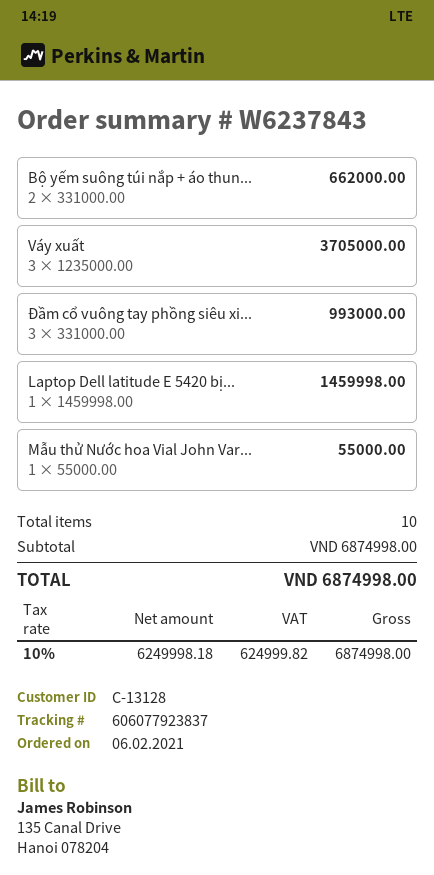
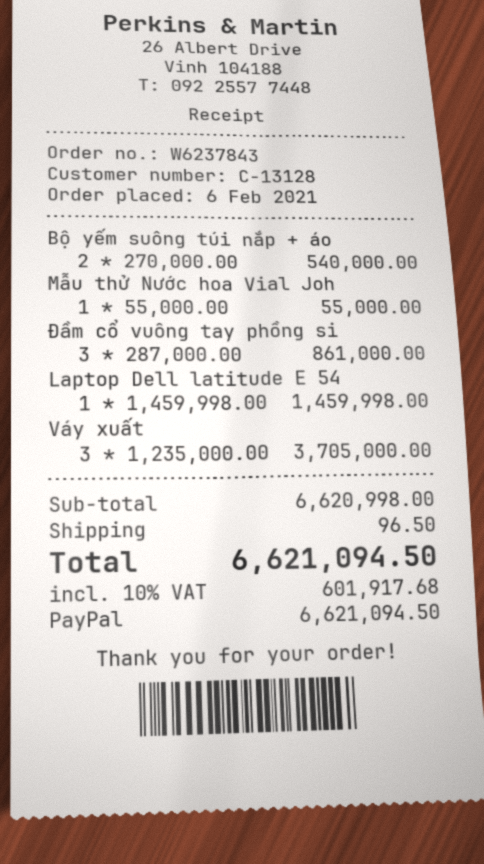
Bộ yếm suông túi nắp + áo thun...: 2 x 331000.00 = 662000.00 -> 2 x 270000.00 = 540000.00
Đầm cổ vuông tay phồng siêu xi...: 3 x 331000.00 = 993000.00 -> 3 x 287000.00 = 861000.00
subtotal: 6874998.00 -> 6620998.00
shipping: none -> 96.50
tax: 10% = 624999.82 -> 10% = 601917.68
total: 6874998.00 -> 6621094.50

